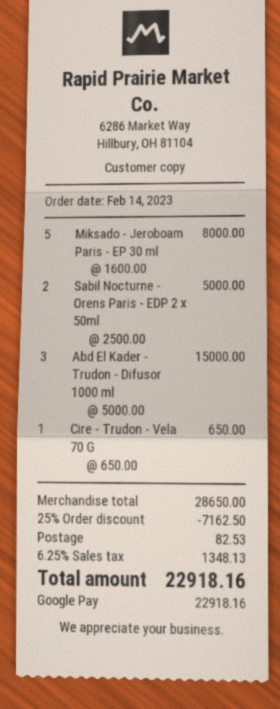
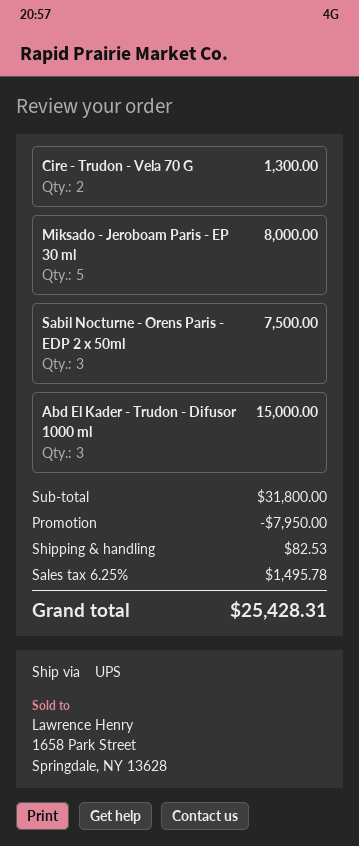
Sabil Nocturne - Orens Paris - EDP 2 x 50ml: 2 for 5000.00 -> 3 for 7500.00
Cire - Trudon - Vela 70 G: 1 for 650.00 -> 2 for 1300.00
subtotal: 28650.00 -> 31800.00
discount: 7162.50 -> 7950.00
tax: 6.25% = 1348.13 -> 6.25% = 1495.78
total: 22918.16 -> 25428.31

